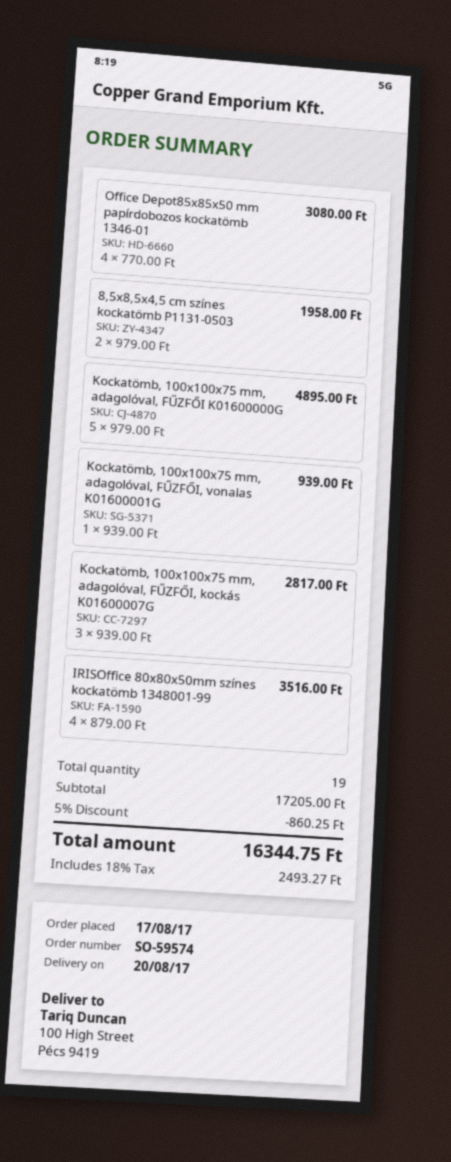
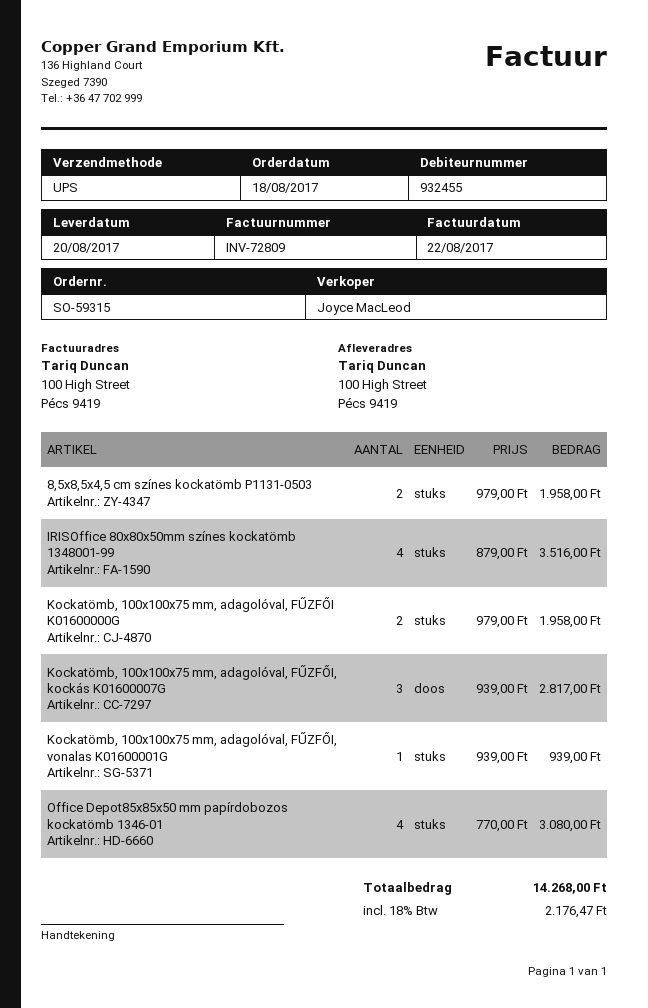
order number: SO-59574 -> SO-59315
order date: 2017-08-17 -> 2017-08-18
Kockatömb, 100x100x75 mm, adagolóval, FŰZFŐI K01600000G: 5 x 979.00 = 4895.00 -> 2 x 979.00 = 1958.00
discount: 5% = 860.25 -> none
tax: 18% = 2493.27 -> 18% = 2176.47
total: 16344.75 -> 14268.00

